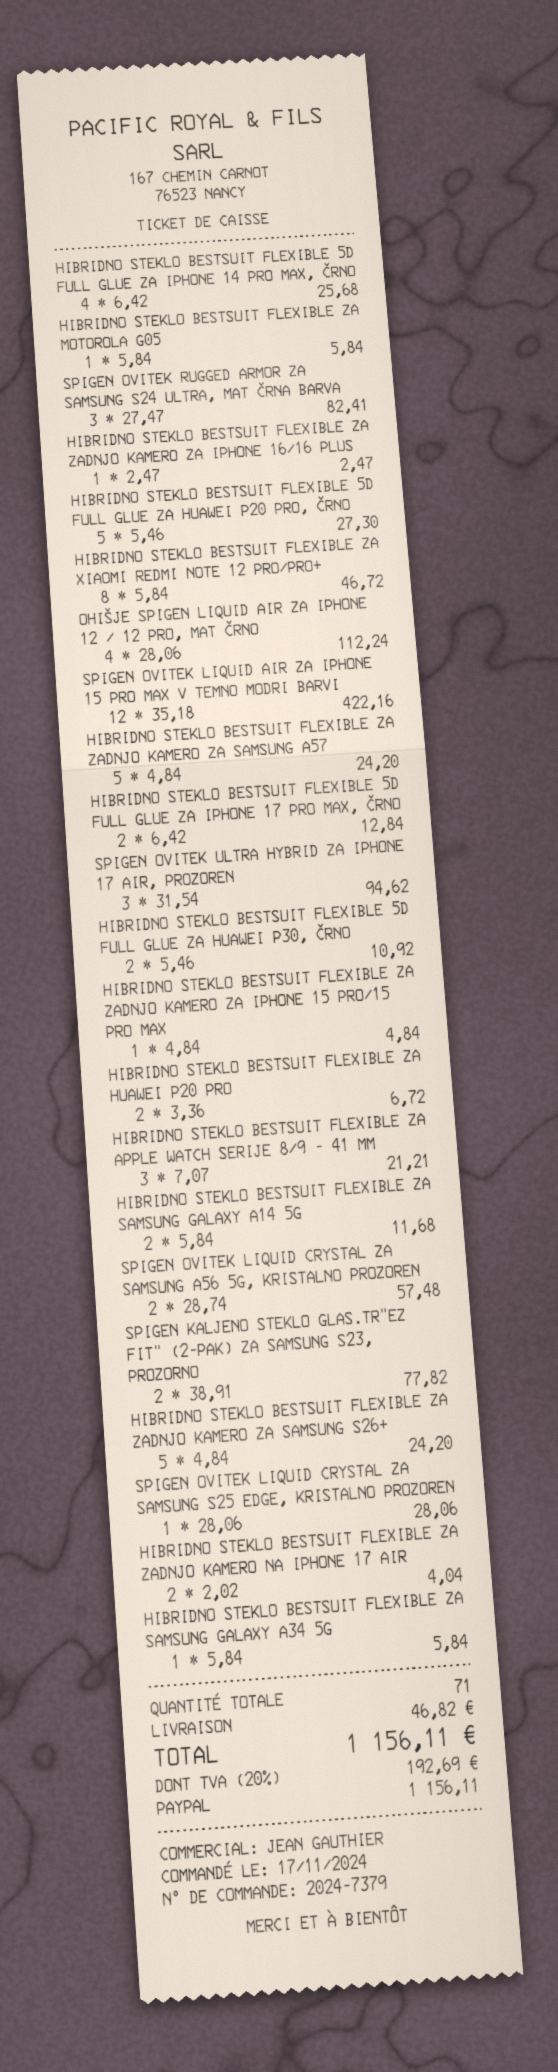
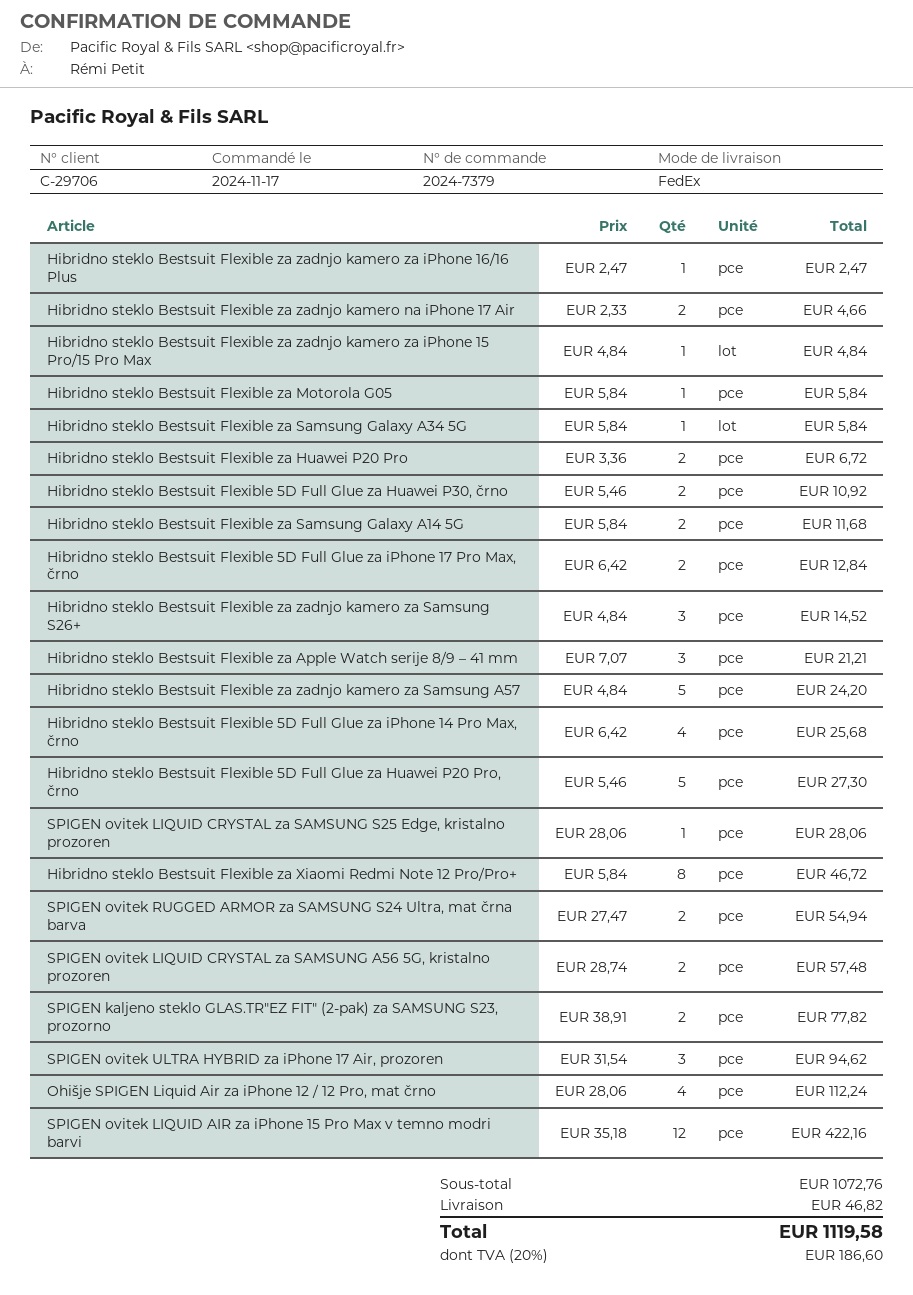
SPIGEN OVITEK RUGGED ARMOR ZA SAMSUNG S24 ULTRA, MAT ČRNA BARVA: 3 x 27.47 = 82.41 -> 2 x 27.47 = 54.94
HIBRIDNO STEKLO BESTSUIT FLEXIBLE ZA ZADNJO KAMERO ZA SAMSUNG S26+: 5 x 4.84 = 24.20 -> 3 x 4.84 = 14.52
HIBRIDNO STEKLO BESTSUIT FLEXIBLE ZA ZADNJO KAMERO NA IPHONE 17 AIR: 2 x 2.02 = 4.04 -> 2 x 2.33 = 4.66
tax: 20% = 192.69 -> 20% = 186.60
total: 1156.11 -> 1119.58

